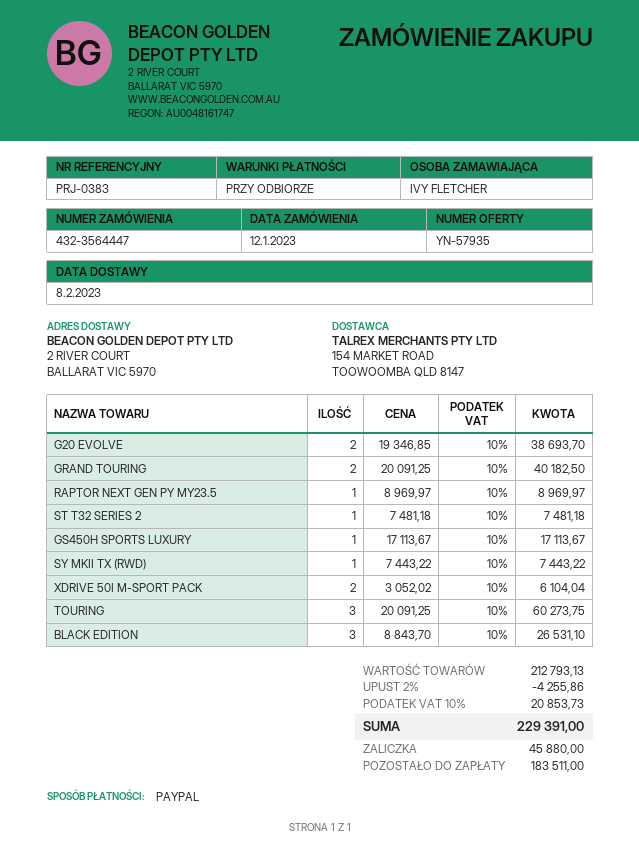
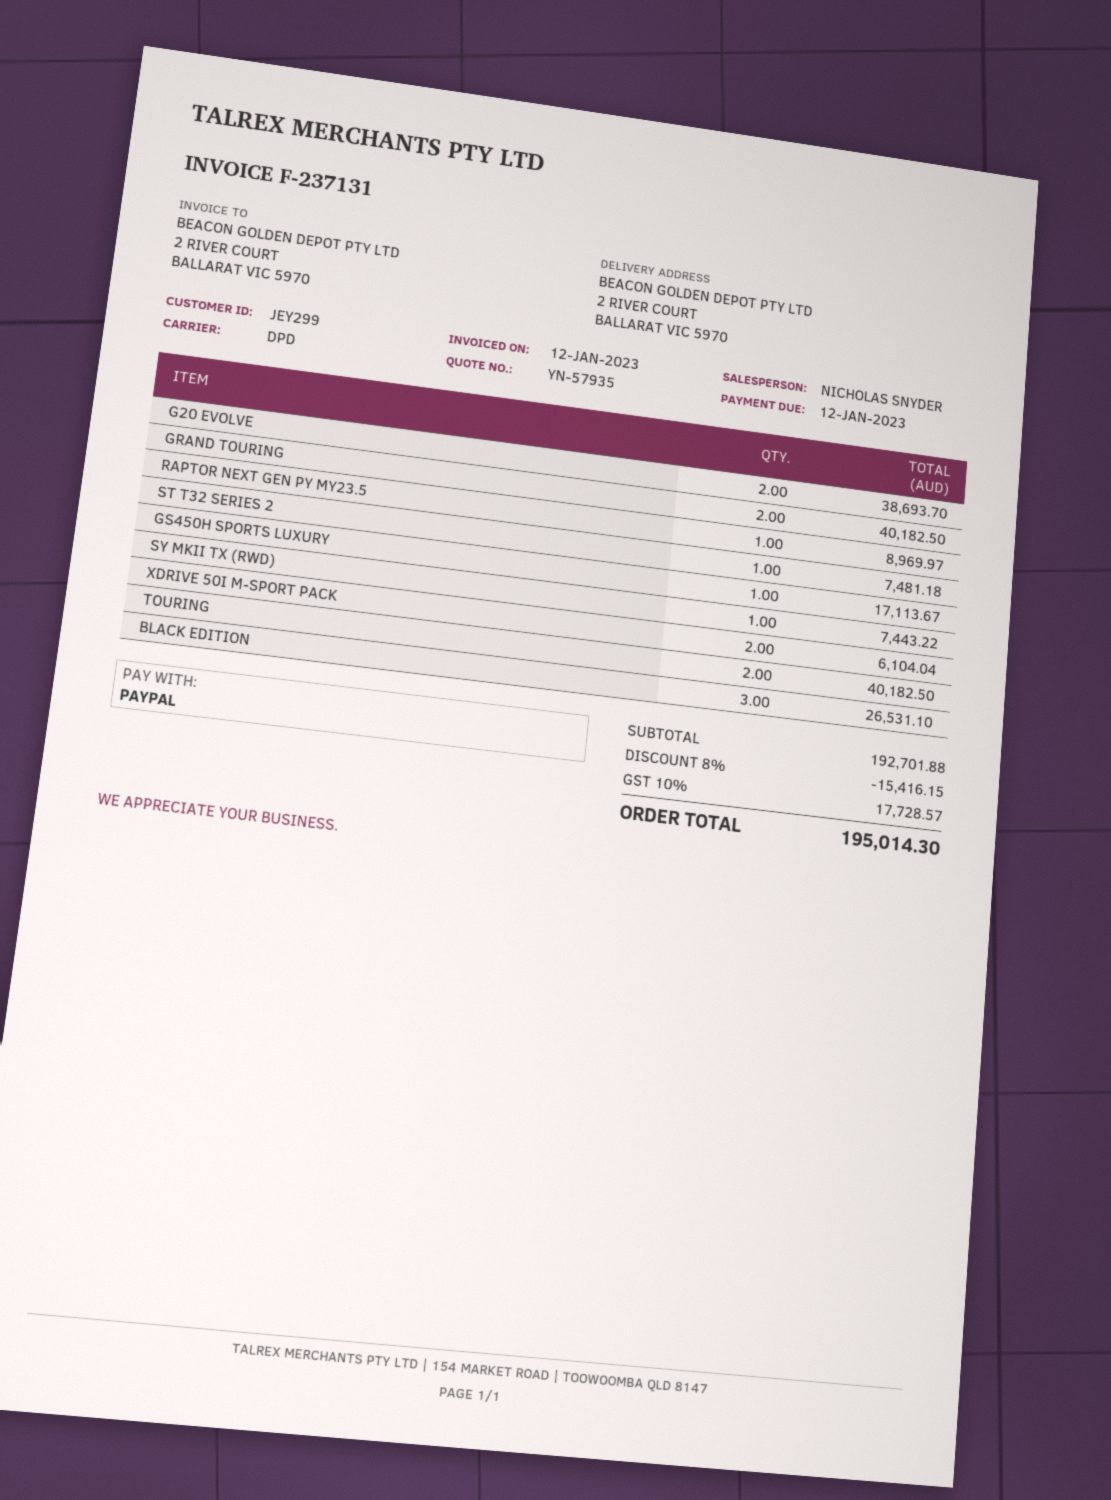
TOURING: 3 for 60273.75 -> 2 for 40182.50
subtotal: 212793.13 -> 192701.88
discount: 2% = 4255.86 -> 8% = 15416.15
tax: 10% = 20853.73 -> 10% = 17728.57
total: 229391.00 -> 195014.30

